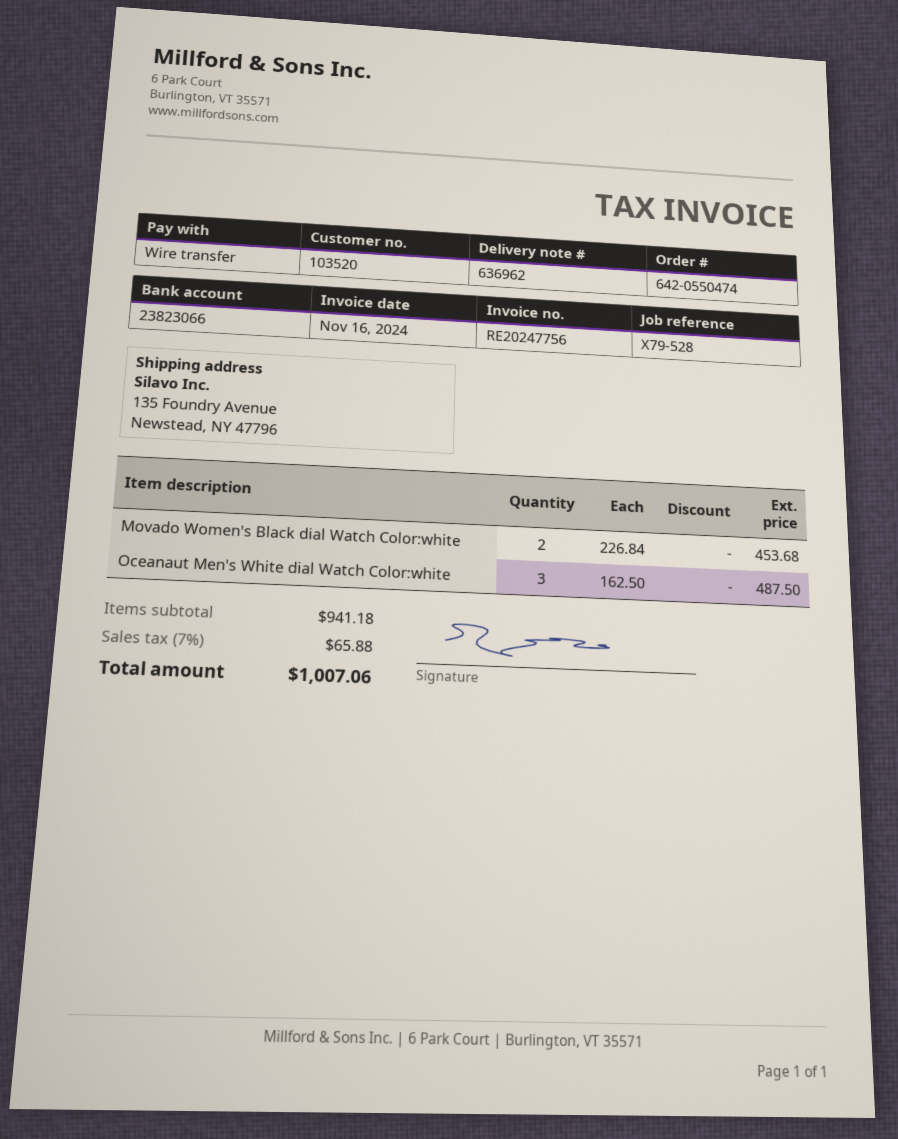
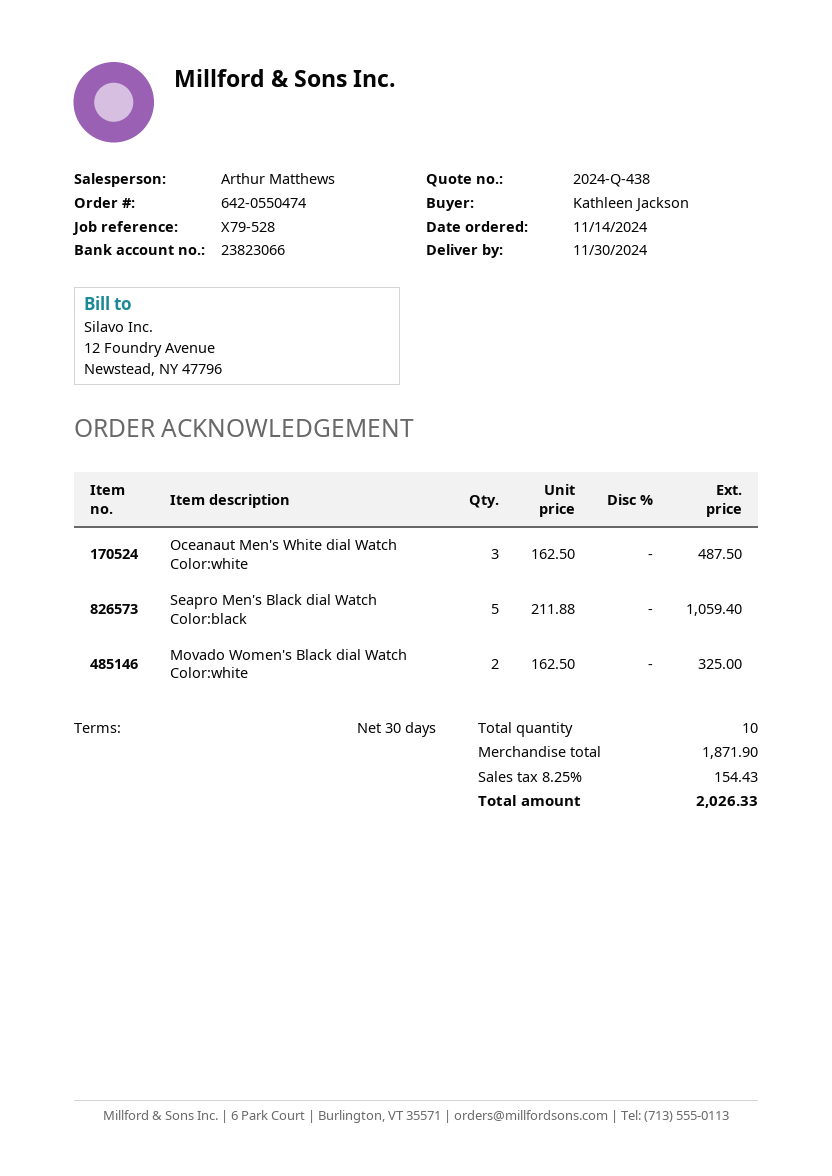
Movado Women's Black dial Watch Color:white: 2 x 226.84 = 453.68 -> 2 x 162.50 = 325.00
Seapro Men's Black dial Watch Color:black: none -> 5 x 211.88 = 1059.40
subtotal: 941.18 -> 1871.90
tax: 7% = 65.88 -> 8.25% = 154.43
total: 1007.06 -> 2026.33

